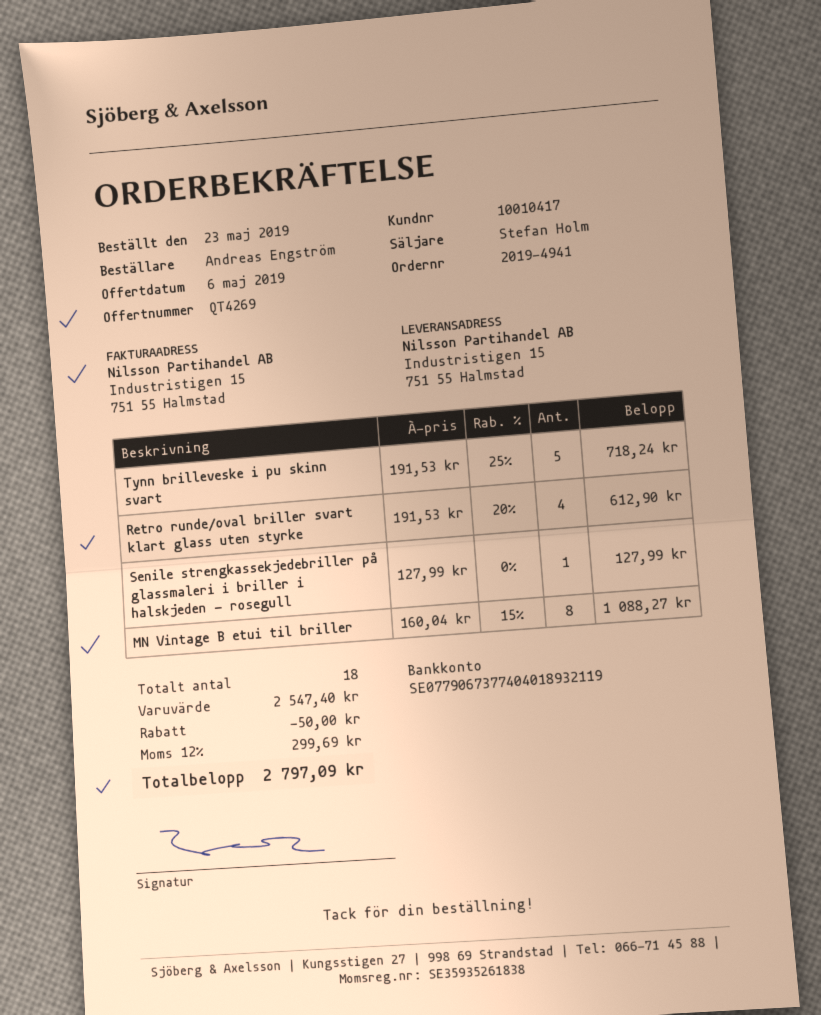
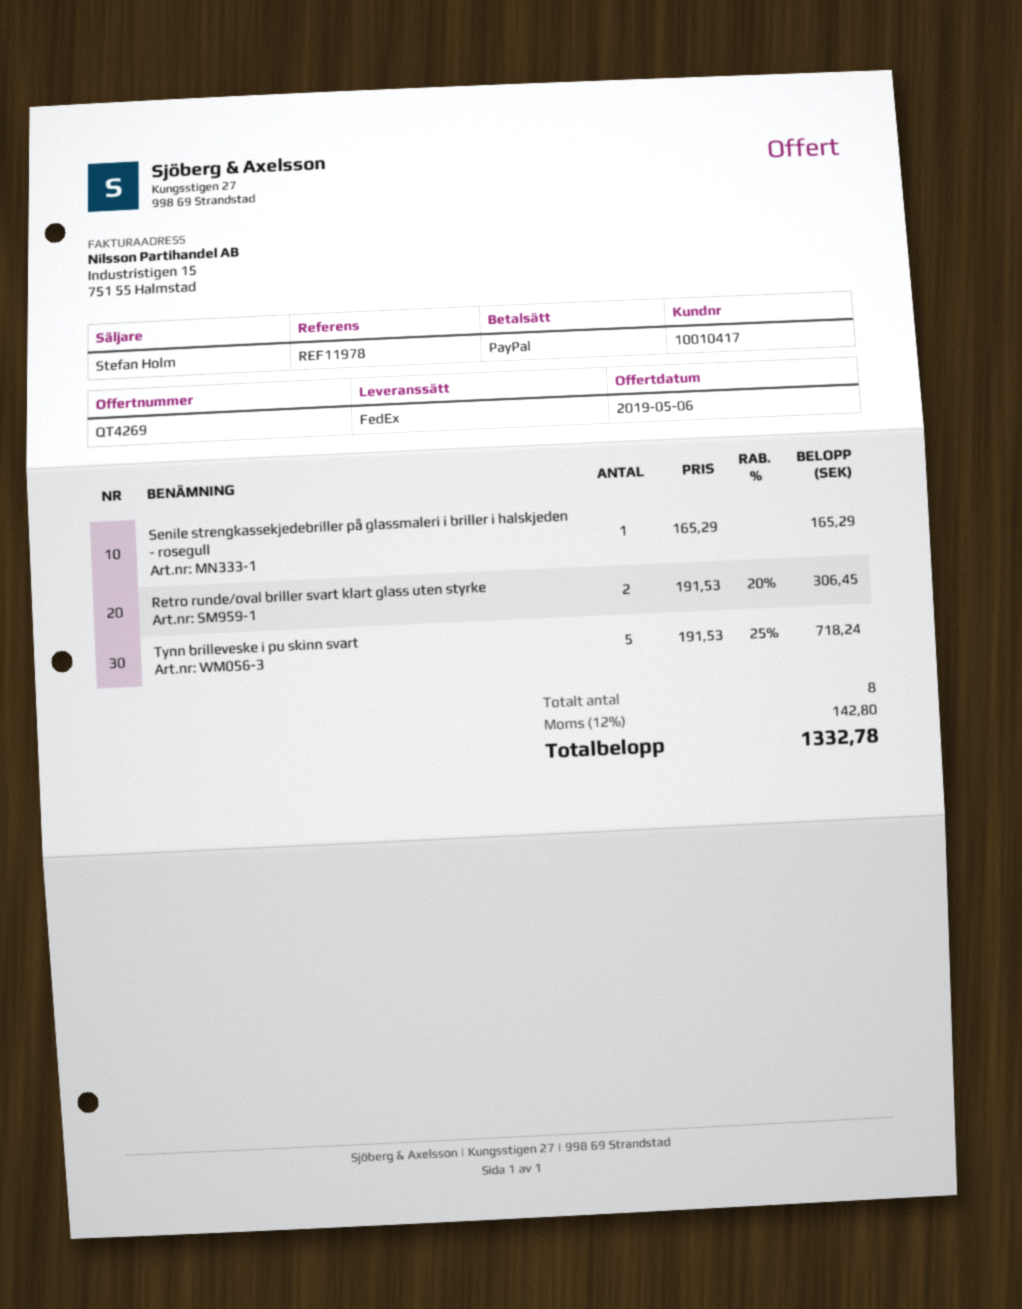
Retro runde/oval briller svart klart glass uten styrke: 4 x 191.53 - 20% = 612.90 -> 2 x 191.53 - 20% = 306.45
Senile strengkassekjedebriller på glassmaleri i briller i halskjeden - rosegull: 1 x 127.99 = 127.99 -> 1 x 165.29 = 165.29
MN Vintage B etui til briller: 8 x 160.04 - 15% = 1088.27 -> none
total quantity: 18 -> 8
discount: 50.00 -> none
tax: 12% = 299.69 -> 12% = 142.80
total: 2797.09 -> 1332.78

